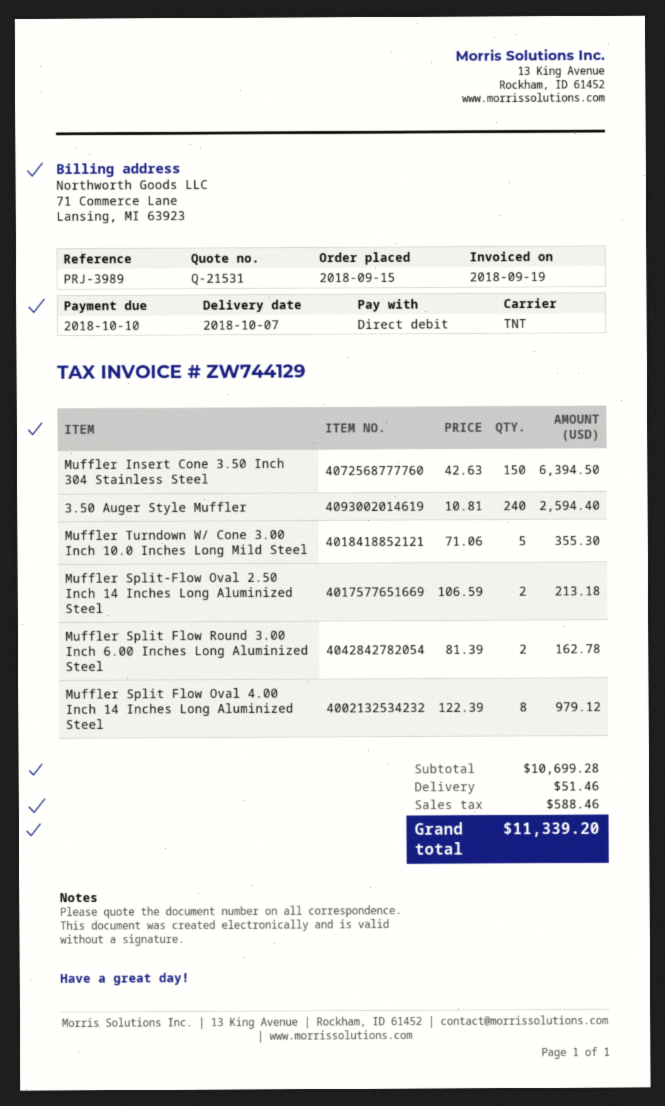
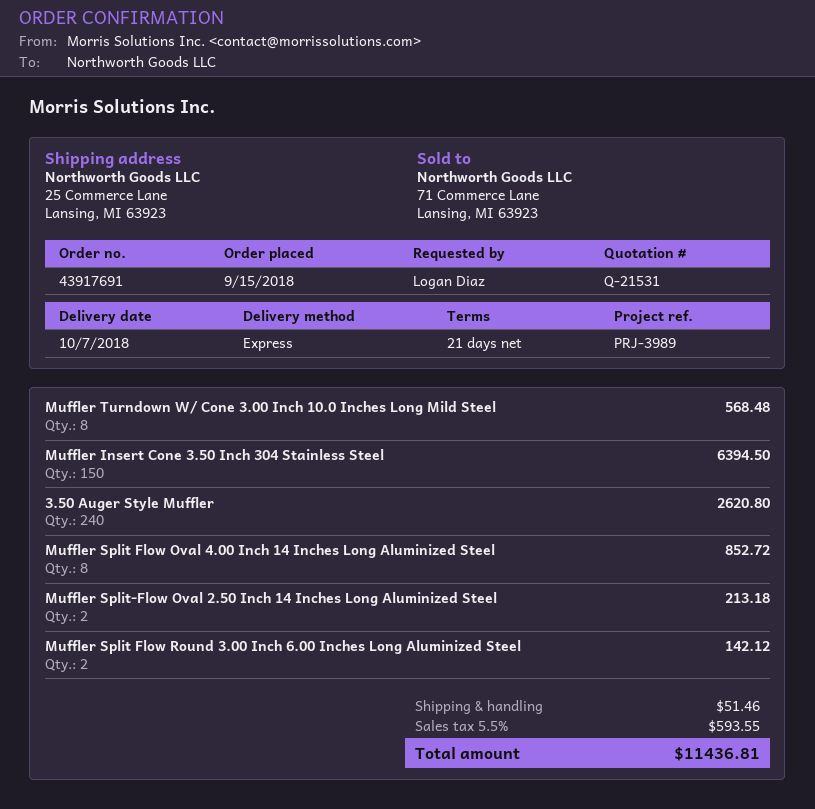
shipping method: TNT -> express
3.50 Auger Style Muffler: 240 for 2594.40 -> 240 for 2620.80
Muffler Turndown W/ Cone 3.00 Inch 10.0 Inches Long Mild Steel: 5 for 355.30 -> 8 for 568.48
Muffler Split Flow Round 3.00 Inch 6.00 Inches Long Aluminized Steel: 2 for 162.78 -> 2 for 142.12
Muffler Split Flow Oval 4.00 Inch 14 Inches Long Aluminized Steel: 8 for 979.12 -> 8 for 852.72
tax: 588.46 -> 593.55
total: 11339.20 -> 11436.81

